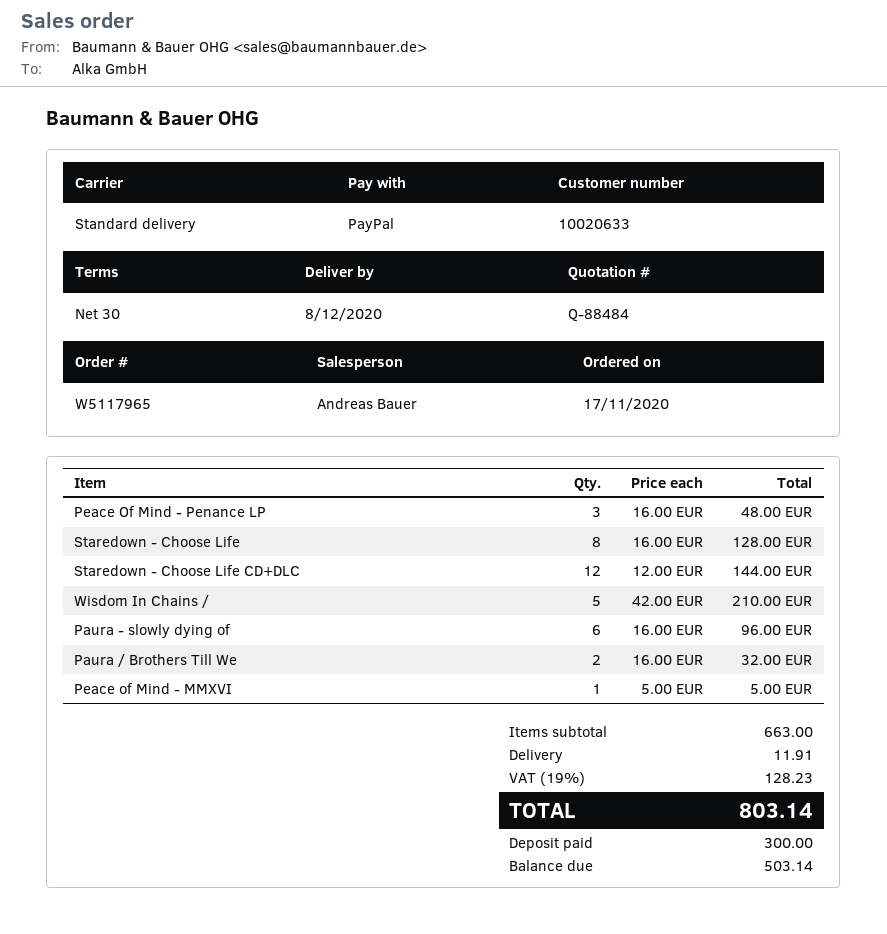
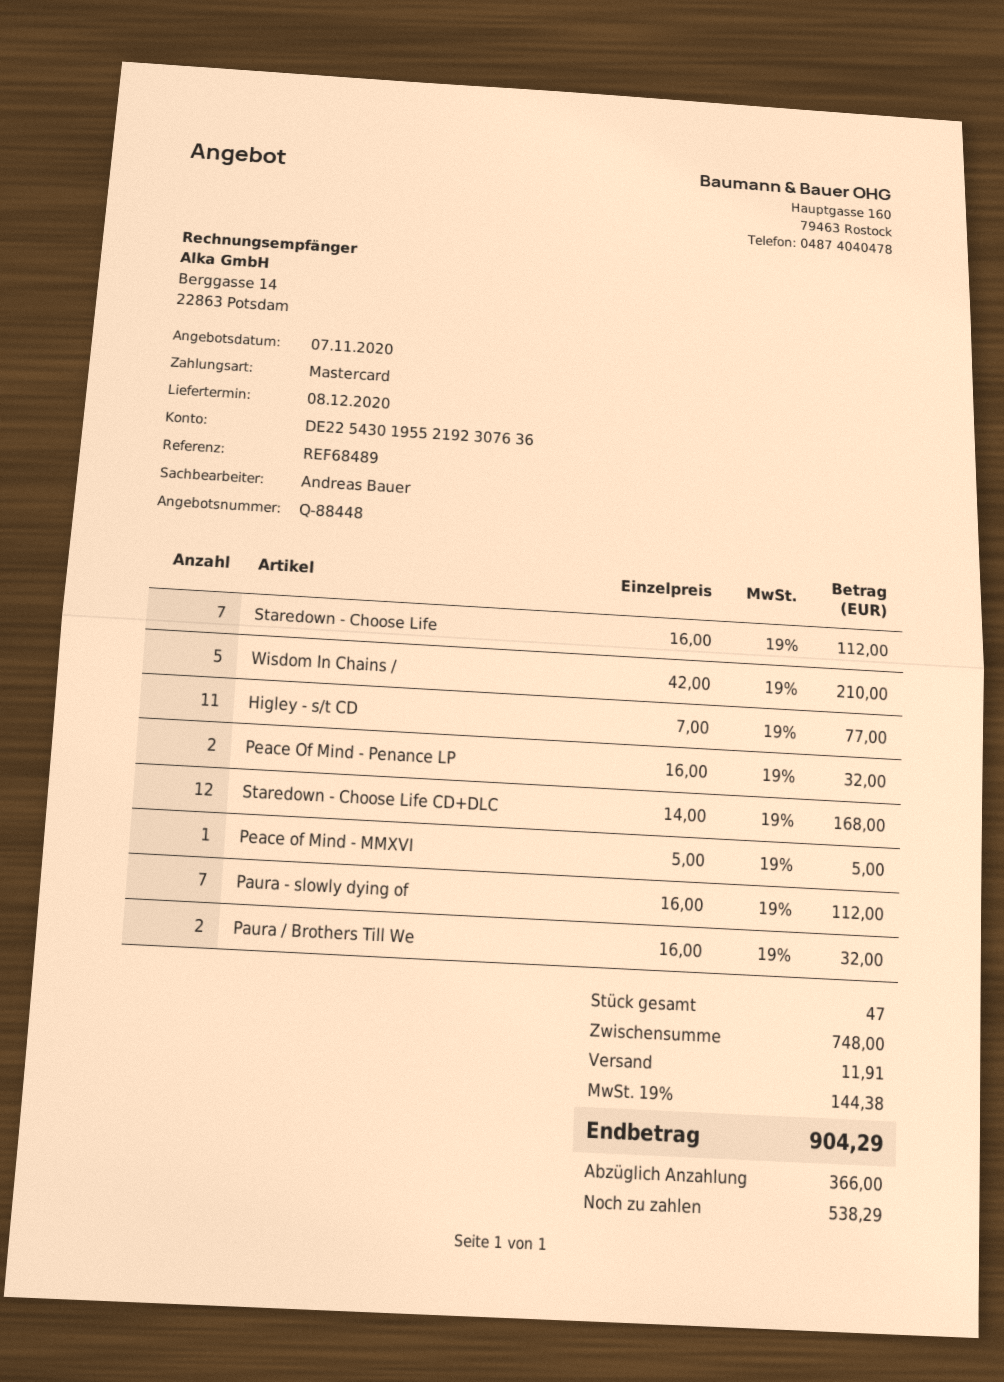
quote number: Q-88484 -> Q-88448
payment method: PayPal -> Mastercard
Peace Of Mind - Penance LP: 3 x 16.00 = 48.00 -> 2 x 16.00 = 32.00
Staredown - Choose Life: 8 x 16.00 = 128.00 -> 7 x 16.00 = 112.00
Staredown - Choose Life CD+DLC: 12 x 12.00 = 144.00 -> 12 x 14.00 = 168.00
Paura - slowly dying of: 6 x 16.00 = 96.00 -> 7 x 16.00 = 112.00
Higley - s/t CD: none -> 11 x 7.00 = 77.00
subtotal: 663.00 -> 748.00
tax: 19% = 128.23 -> 19% = 144.38
total: 803.14 -> 904.29
deposit: 300.00 -> 366.00
balance: 503.14 -> 538.29

